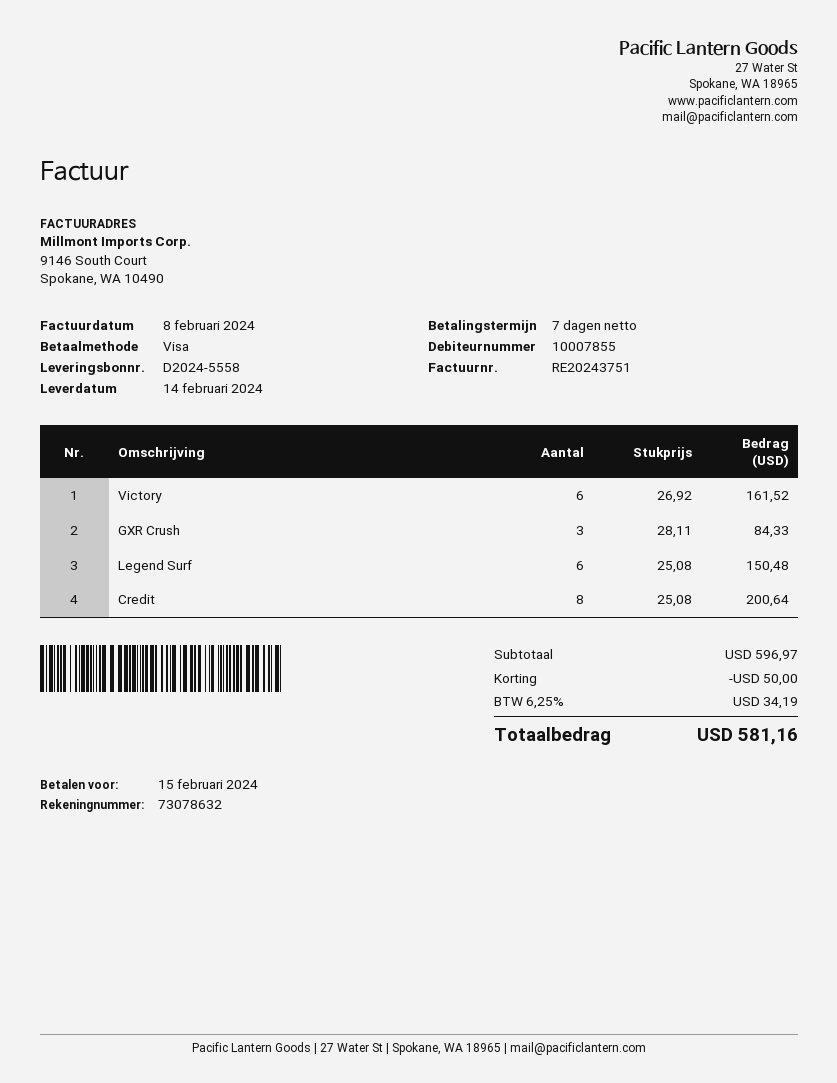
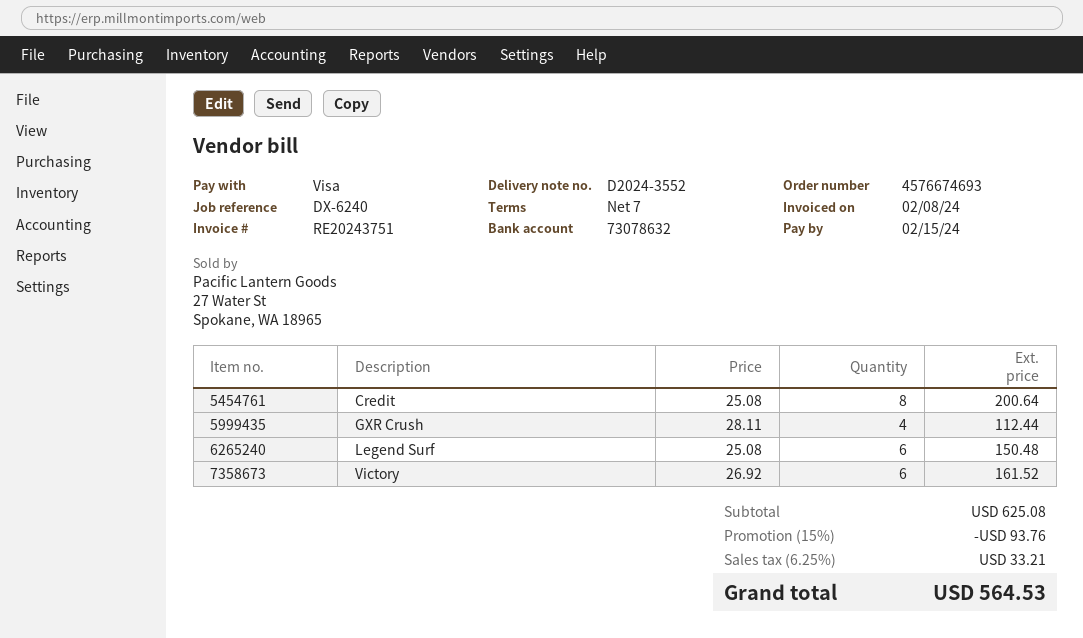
delivery note number: D2024-5558 -> D2024-3552
GXR Crush: 3 x 28.11 = 84.33 -> 4 x 28.11 = 112.44
subtotal: 596.97 -> 625.08
discount: 50.00 -> 93.76
tax: 6.25% = 34.19 -> 6.25% = 33.21
total: 581.16 -> 564.53

